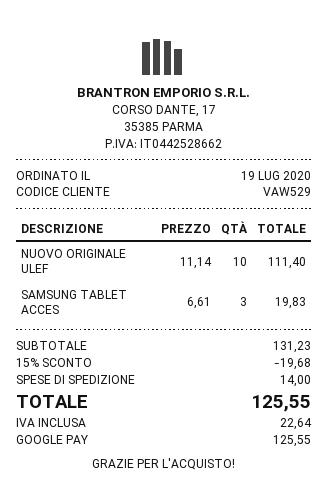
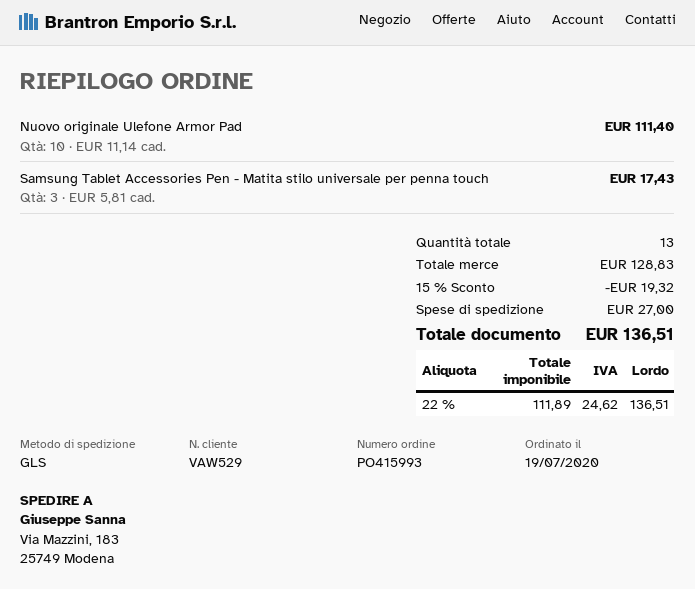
SAMSUNG TABLET ACCES: 3 x 6.61 = 19.83 -> 3 x 5.81 = 17.43
subtotal: 131.23 -> 128.83
discount: 15% = 19.68 -> 15% = 19.32
shipping: 14.00 -> 27.00
tax: 22.64 -> 24.62
total: 125.55 -> 136.51

